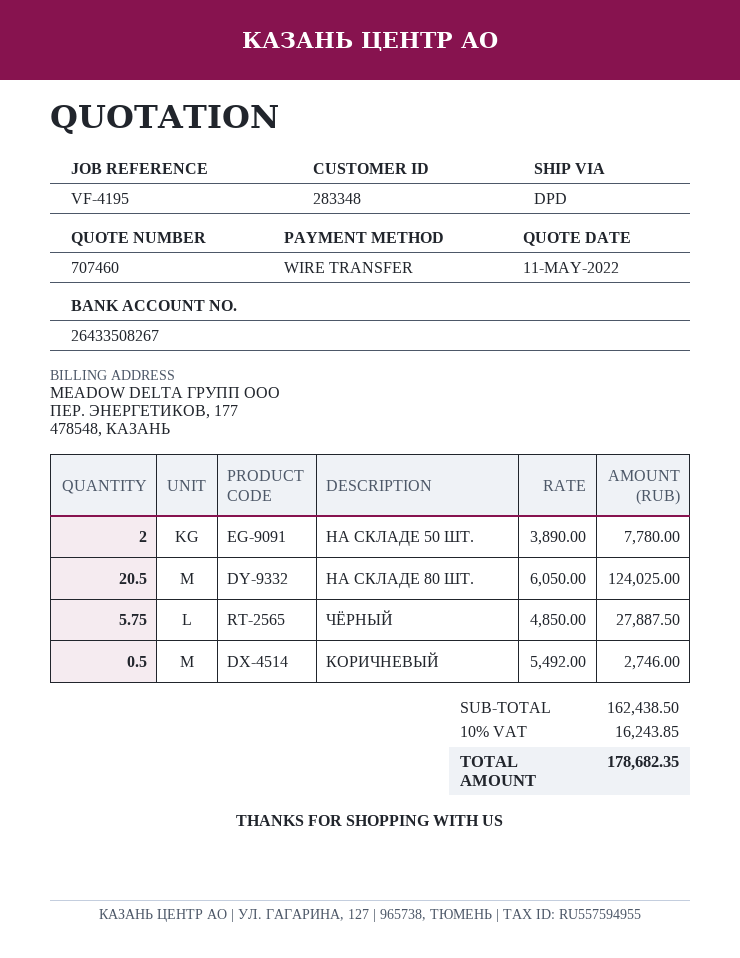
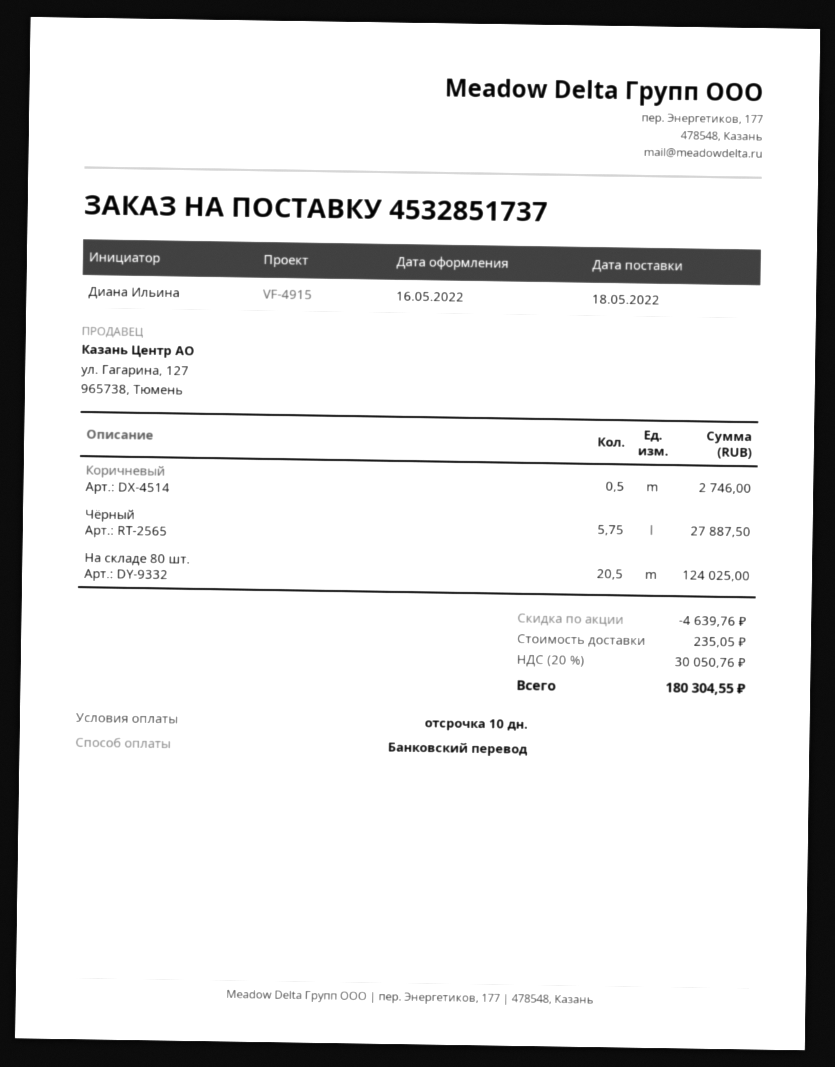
reference: VF-4195 -> VF-4915
НА СКЛАДЕ 50 ШТ.: 2 for 7780.00 -> none
discount: none -> 4639.76
shipping: none -> 235.05
tax: 10% = 16243.85 -> 20% = 30050.76
total: 178682.35 -> 180304.55

